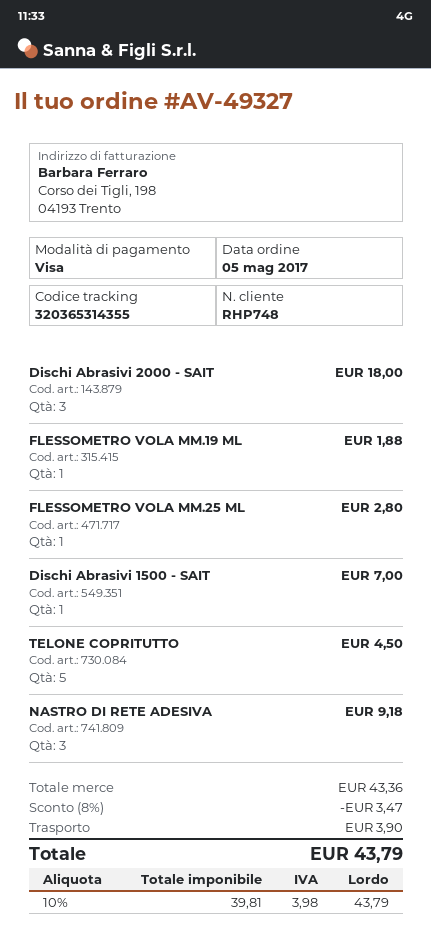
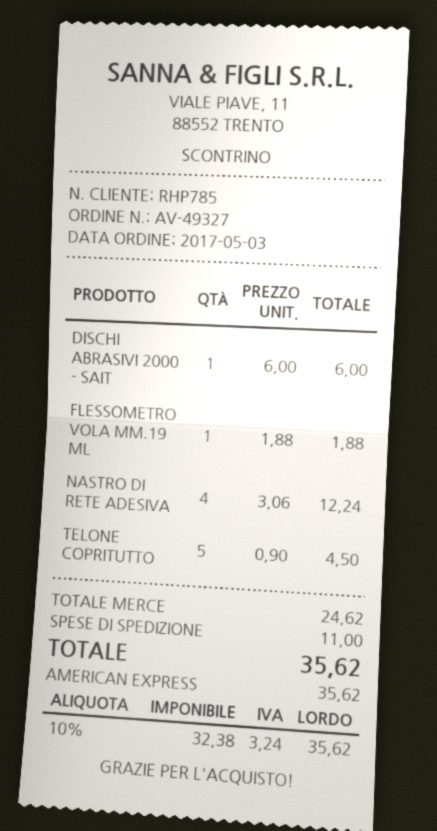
order date: 2017-05-05 -> 2017-05-03
customer number: RHP748 -> RHP785
payment method: Visa -> American Express
Dischi Abrasivi 2000 - SAIT: 3 for 18.00 -> 1 for 6.00
FLESSOMETRO VOLA MM.25 ML: 1 for 2.80 -> none
Dischi Abrasivi 1500 - SAIT: 1 for 7.00 -> none
NASTRO DI RETE ADESIVA: 3 for 9.18 -> 4 for 12.24
subtotal: 43.36 -> 24.62
discount: 8% = 3.47 -> none
shipping: 3.90 -> 11.00
net: 39.81 -> 32.38
tax: 10% = 3.98 -> 10% = 3.24
total: 43.79 -> 35.62

